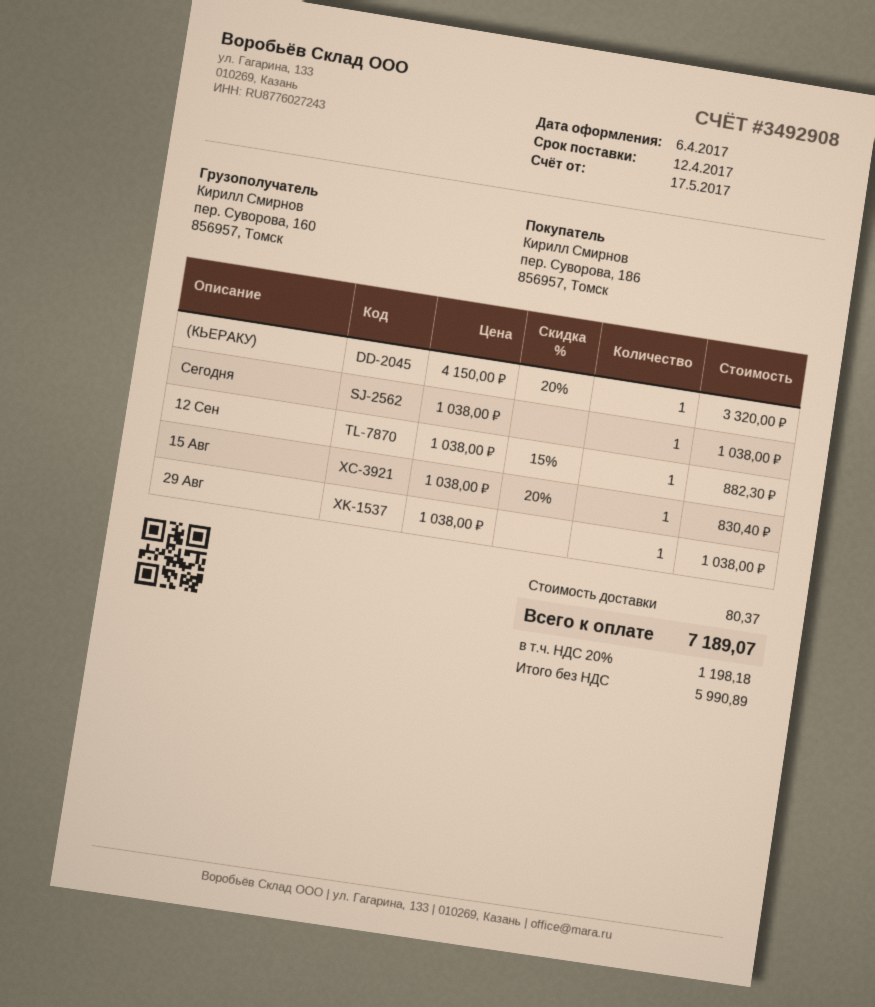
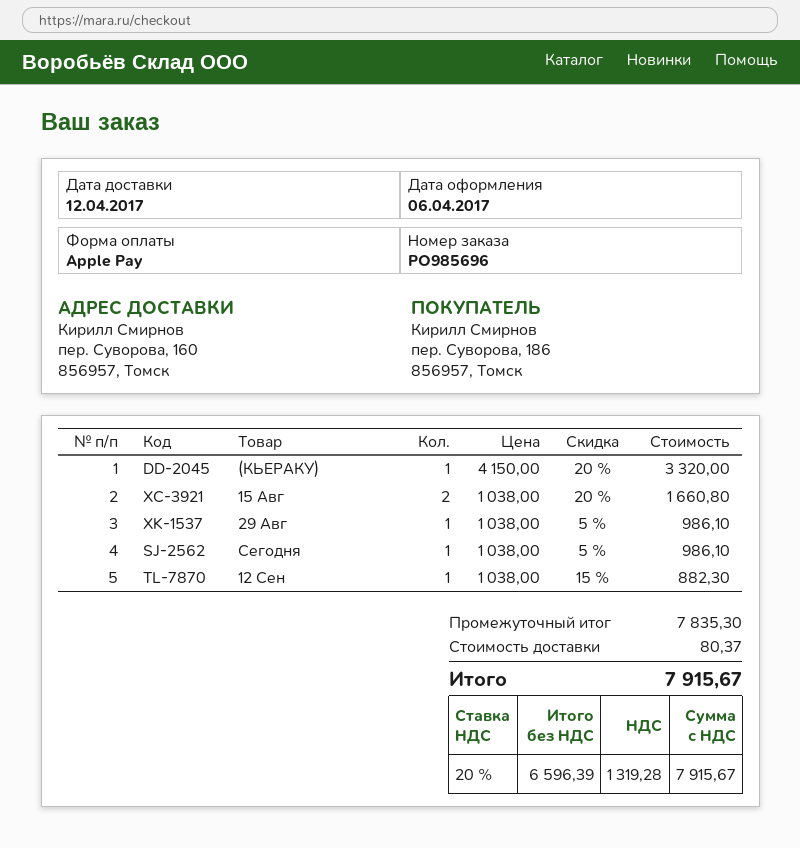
Сегодня: 1 x 1038.00 = 1038.00 -> 1 x 1038.00 - 5% = 986.10
15 Авг: 1 x 1038.00 - 20% = 830.40 -> 2 x 1038.00 - 20% = 1660.80
29 Авг: 1 x 1038.00 = 1038.00 -> 1 x 1038.00 - 5% = 986.10
net: 5990.89 -> 6596.39
tax: 20% = 1198.18 -> 20% = 1319.28
total: 7189.07 -> 7915.67

